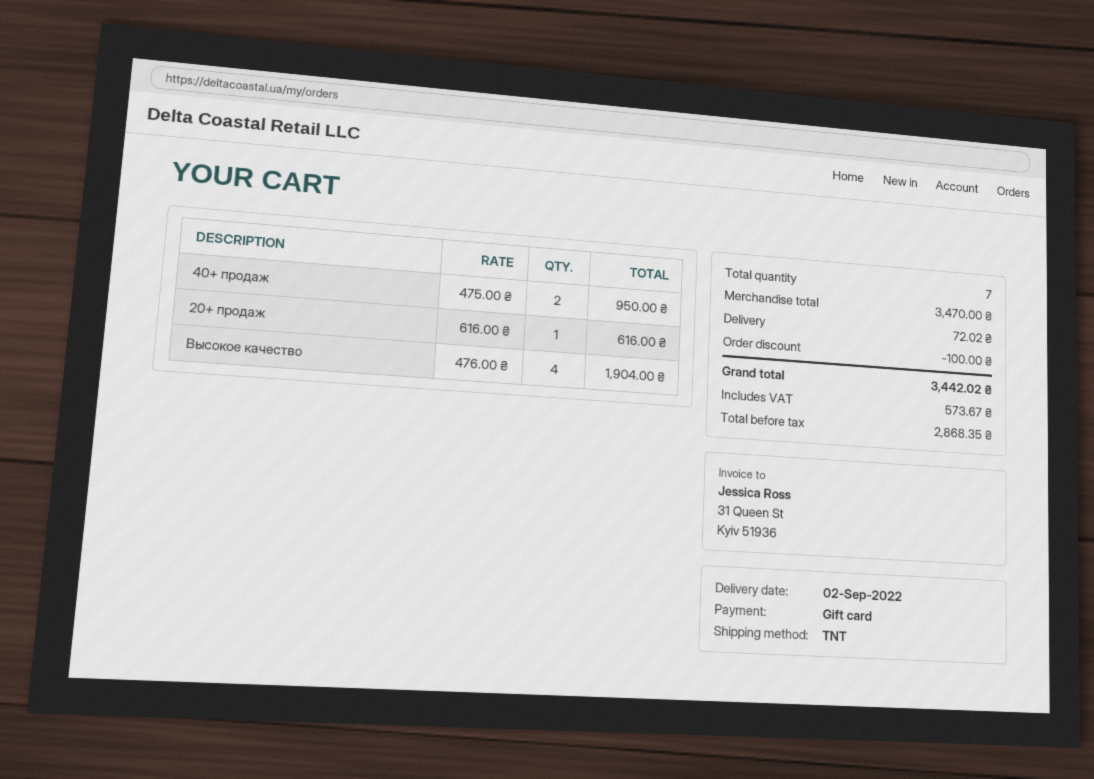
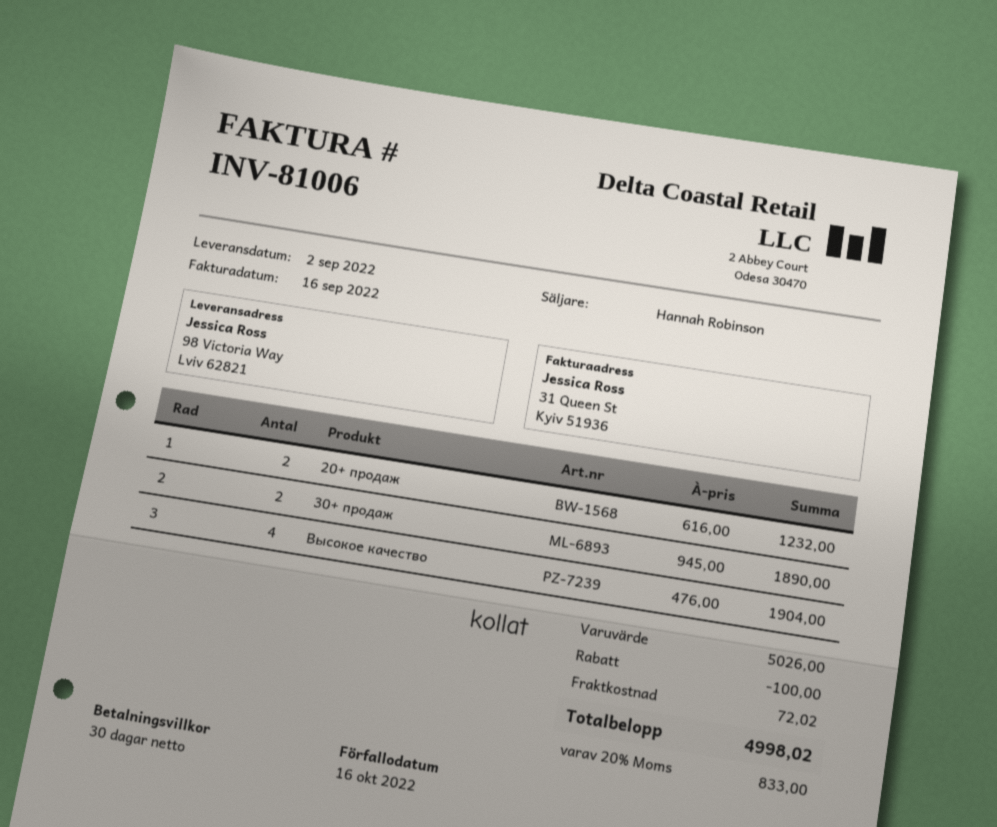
40+ продаж: 2 x 475.00 = 950.00 -> none
20+ продаж: 1 x 616.00 = 616.00 -> 2 x 616.00 = 1232.00
30+ продаж: none -> 2 x 945.00 = 1890.00
subtotal: 3470.00 -> 5026.00
tax: 573.67 -> 833.00
total: 3442.02 -> 4998.02

